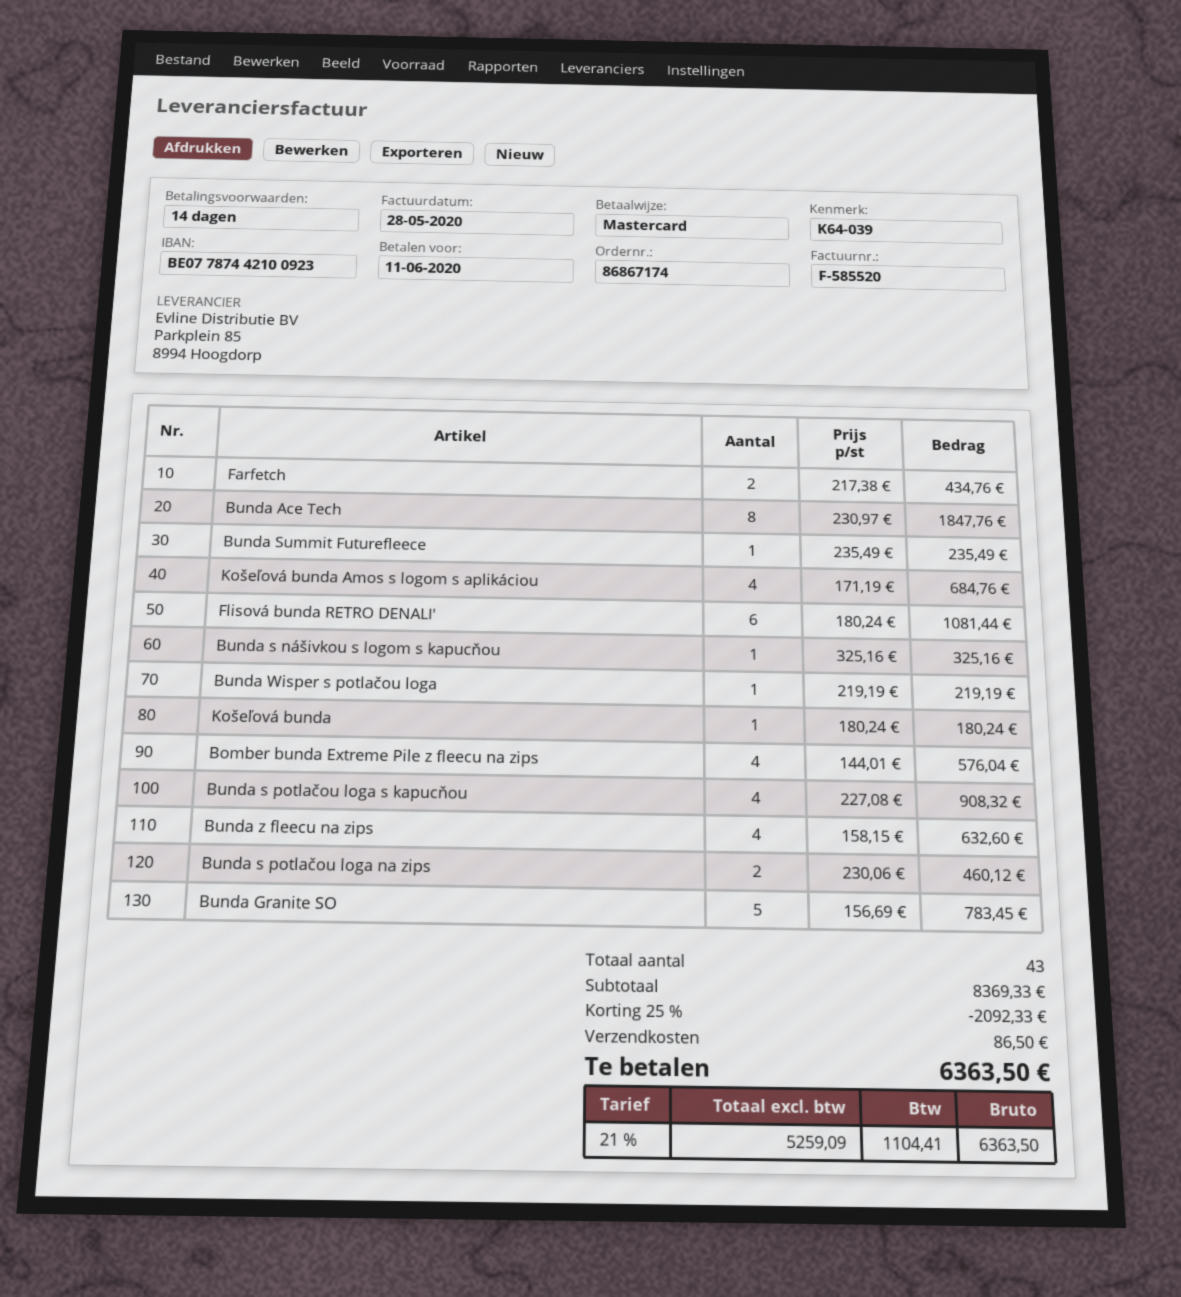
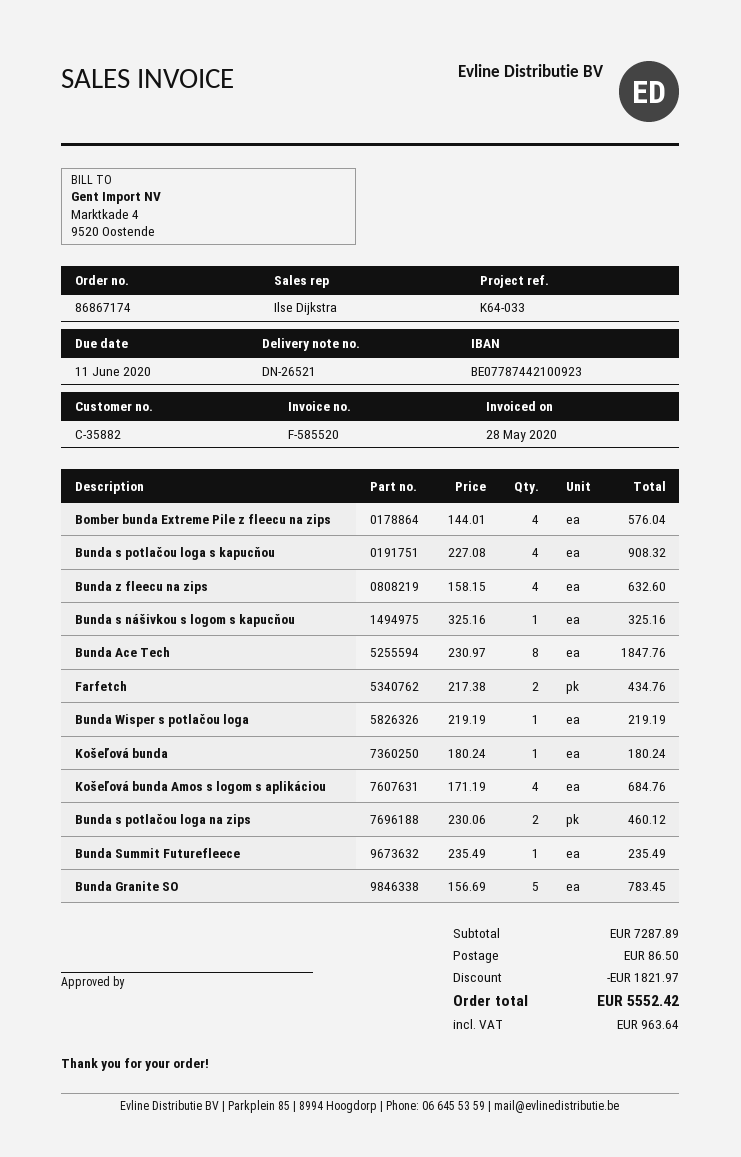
reference: K64-039 -> K64-033
Flisová bunda RETRO DENALI': 6 x 180.24 = 1081.44 -> none
subtotal: 8369.33 -> 7287.89
discount: 2092.33 -> 1821.97
tax: 1104.41 -> 963.64
total: 6363.50 -> 5552.42

